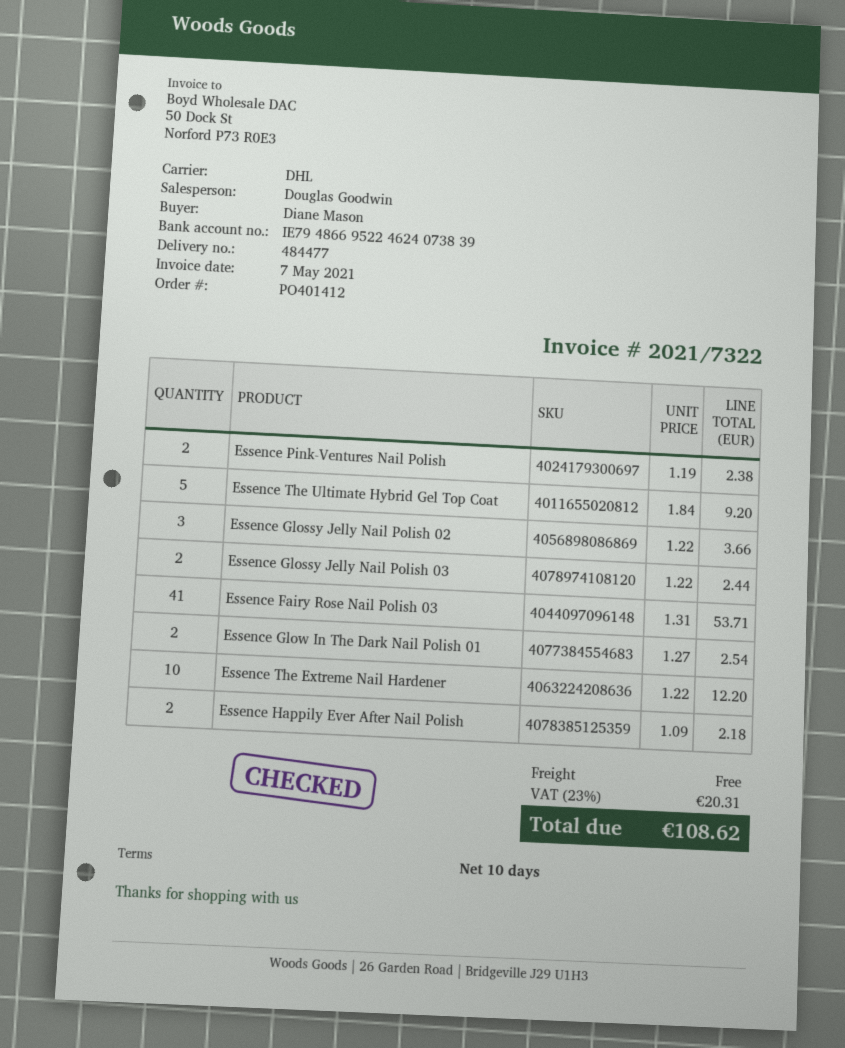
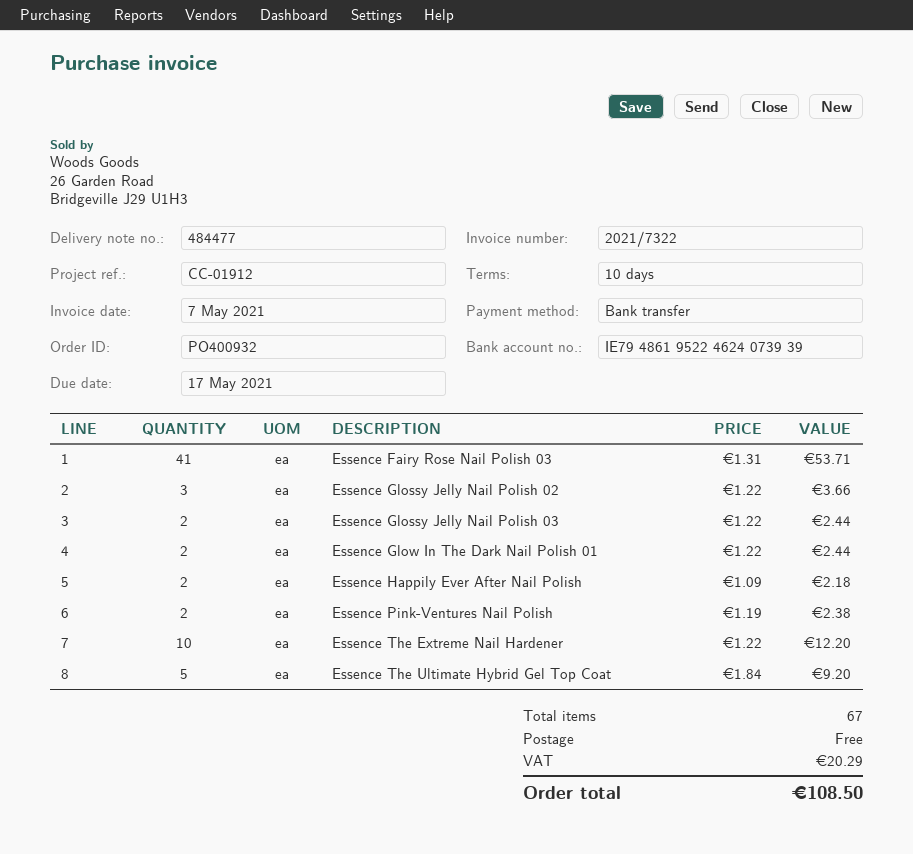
order number: PO401412 -> PO400932
bank account: IE79486695224624073839 -> IE79486195224624073939
Essence Glow In The Dark Nail Polish 01: 2 x 1.27 = 2.54 -> 2 x 1.22 = 2.44
tax: 20.31 -> 20.29
total: 108.62 -> 108.50

